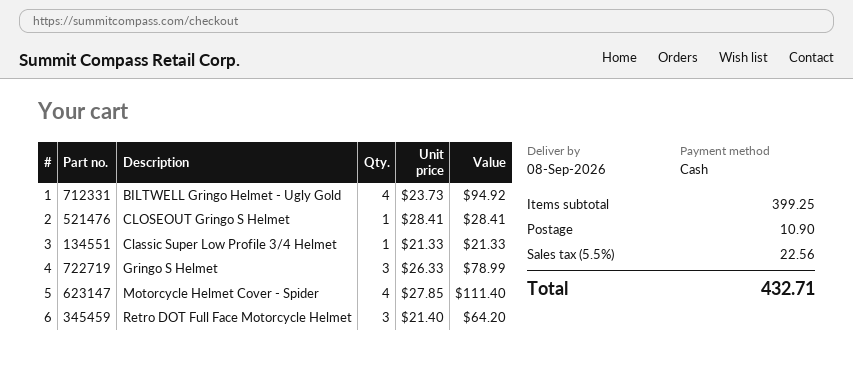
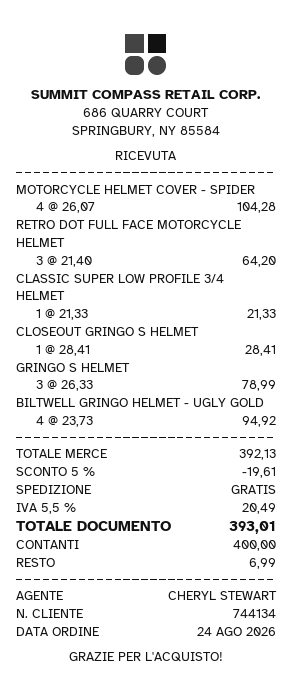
Motorcycle Helmet Cover - Spider: 4 x 27.85 = 111.40 -> 4 x 26.07 = 104.28
subtotal: 399.25 -> 392.13
discount: none -> 5% = 19.61
shipping: 10.90 -> 0.00
tax: 5.5% = 22.56 -> 5.5% = 20.49
total: 432.71 -> 393.01

